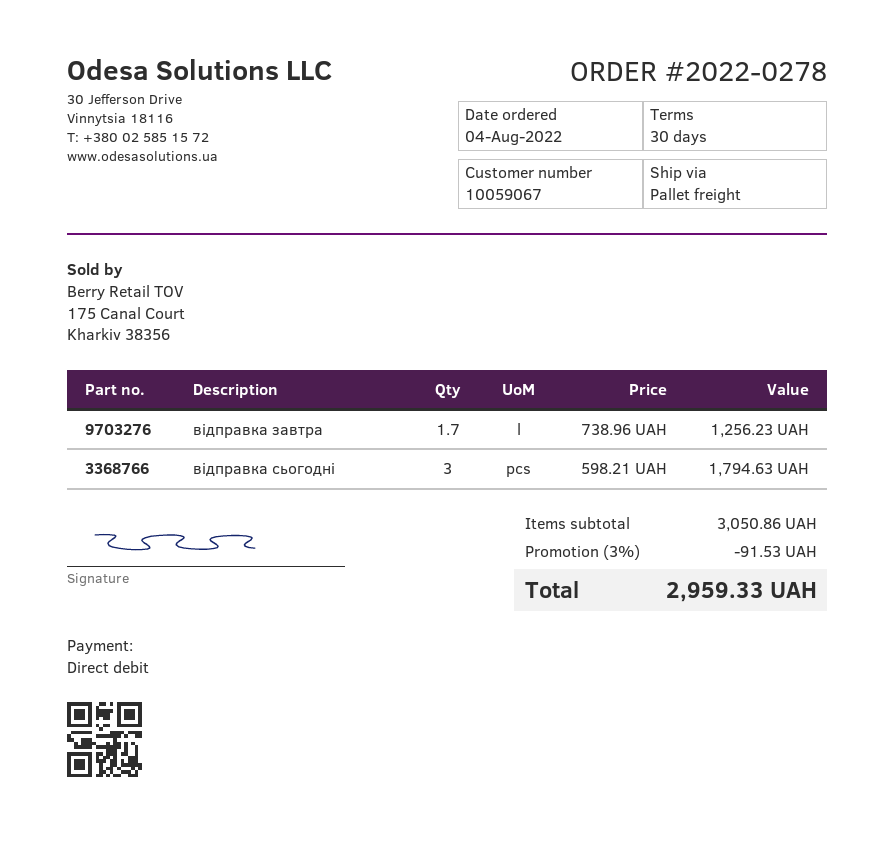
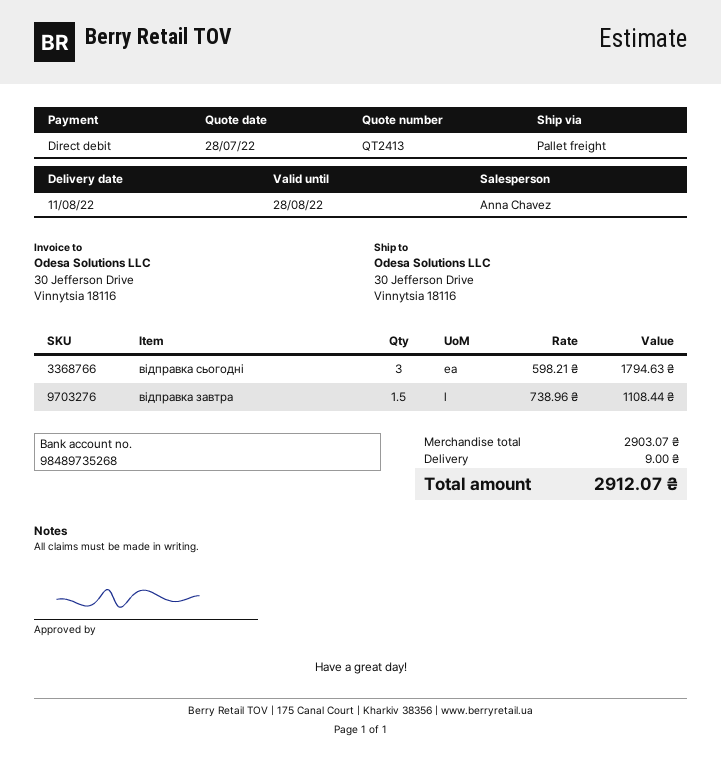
відправка завтра: 1.7 x 738.96 = 1256.23 -> 1.5 x 738.96 = 1108.44
subtotal: 3050.86 -> 2903.07
discount: 3% = 91.53 -> none
shipping: none -> 9.00
total: 2959.33 -> 2912.07

